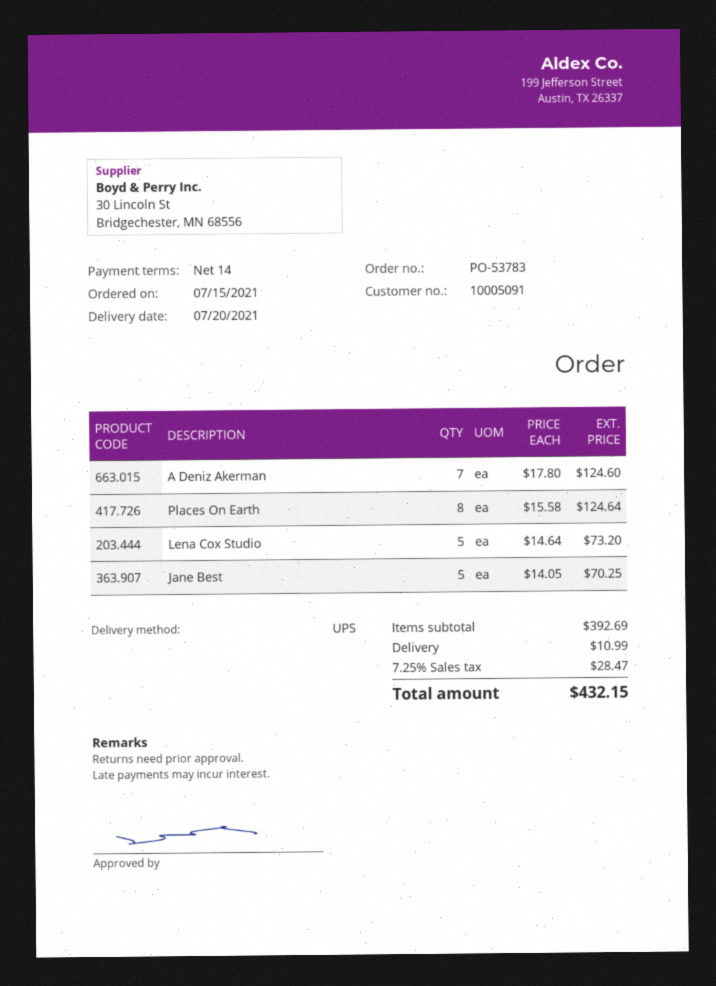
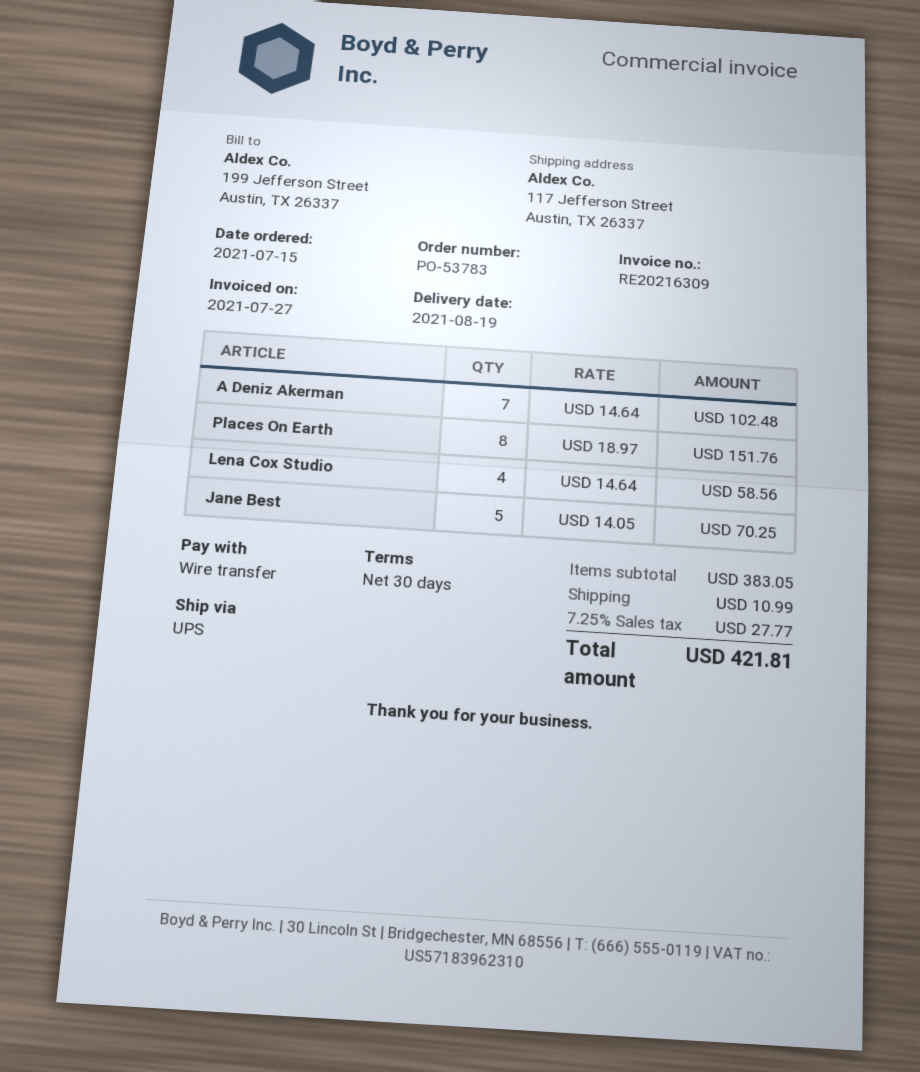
delivery date: 2021-07-20 -> 2021-08-19
payment terms: 14 days -> 30 days
A Deniz Akerman: 7 x 17.80 = 124.60 -> 7 x 14.64 = 102.48
Places On Earth: 8 x 15.58 = 124.64 -> 8 x 18.97 = 151.76
Lena Cox Studio: 5 x 14.64 = 73.20 -> 4 x 14.64 = 58.56
subtotal: 392.69 -> 383.05
tax: 7.25% = 28.47 -> 7.25% = 27.77
total: 432.15 -> 421.81

